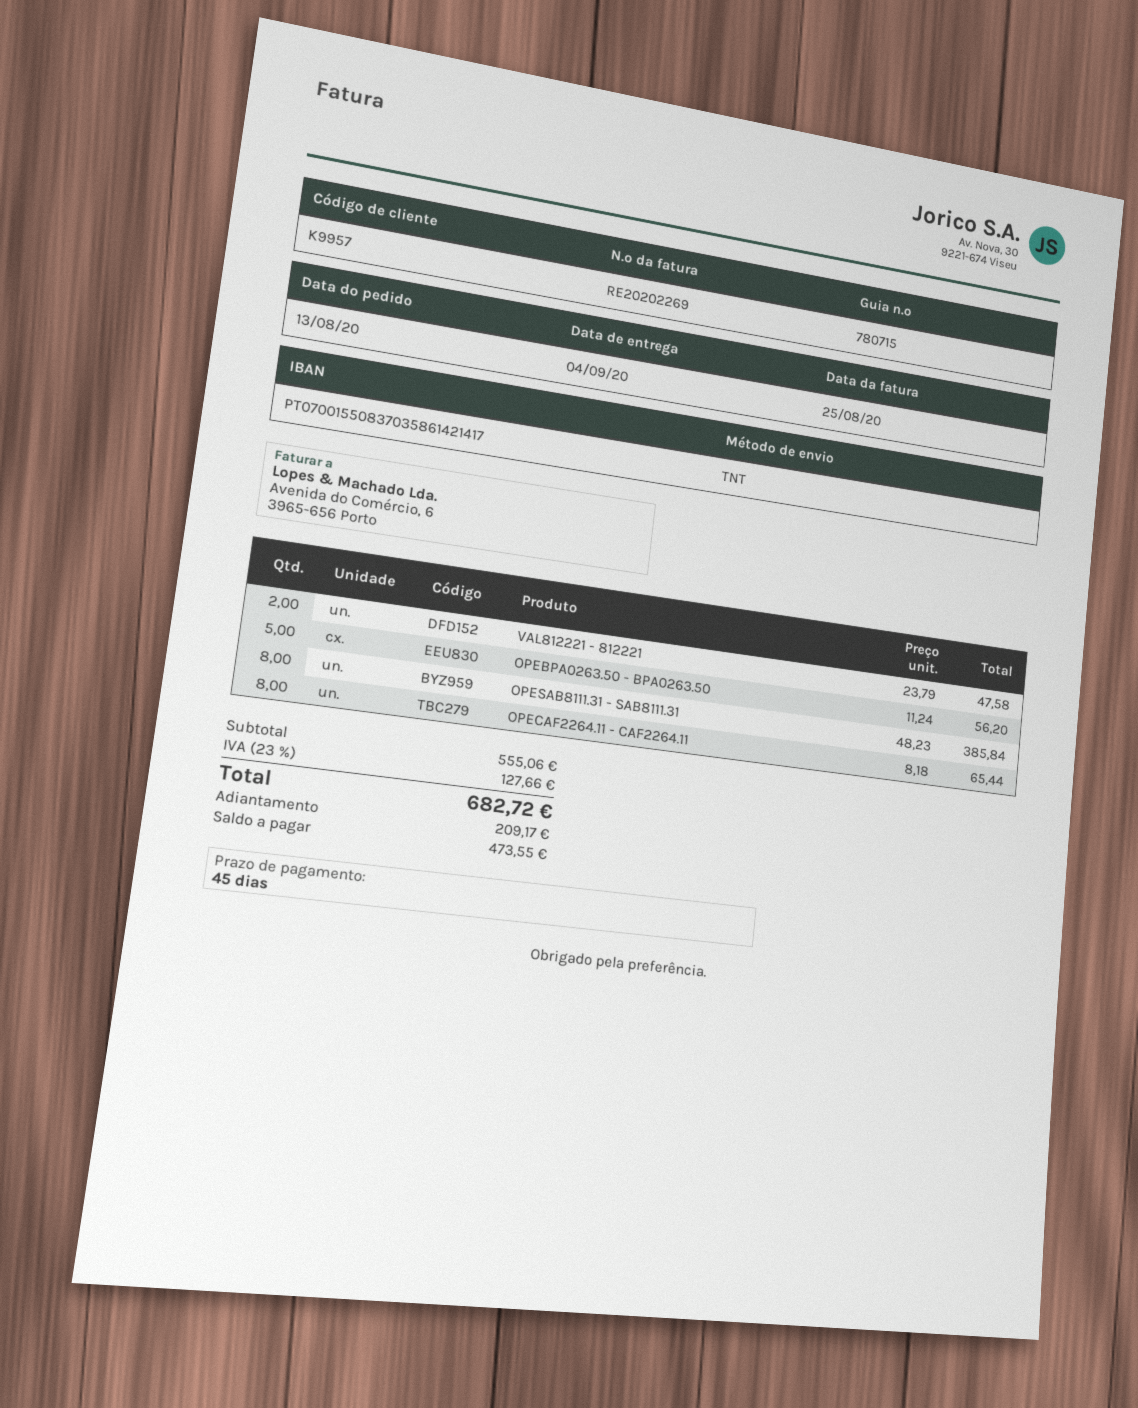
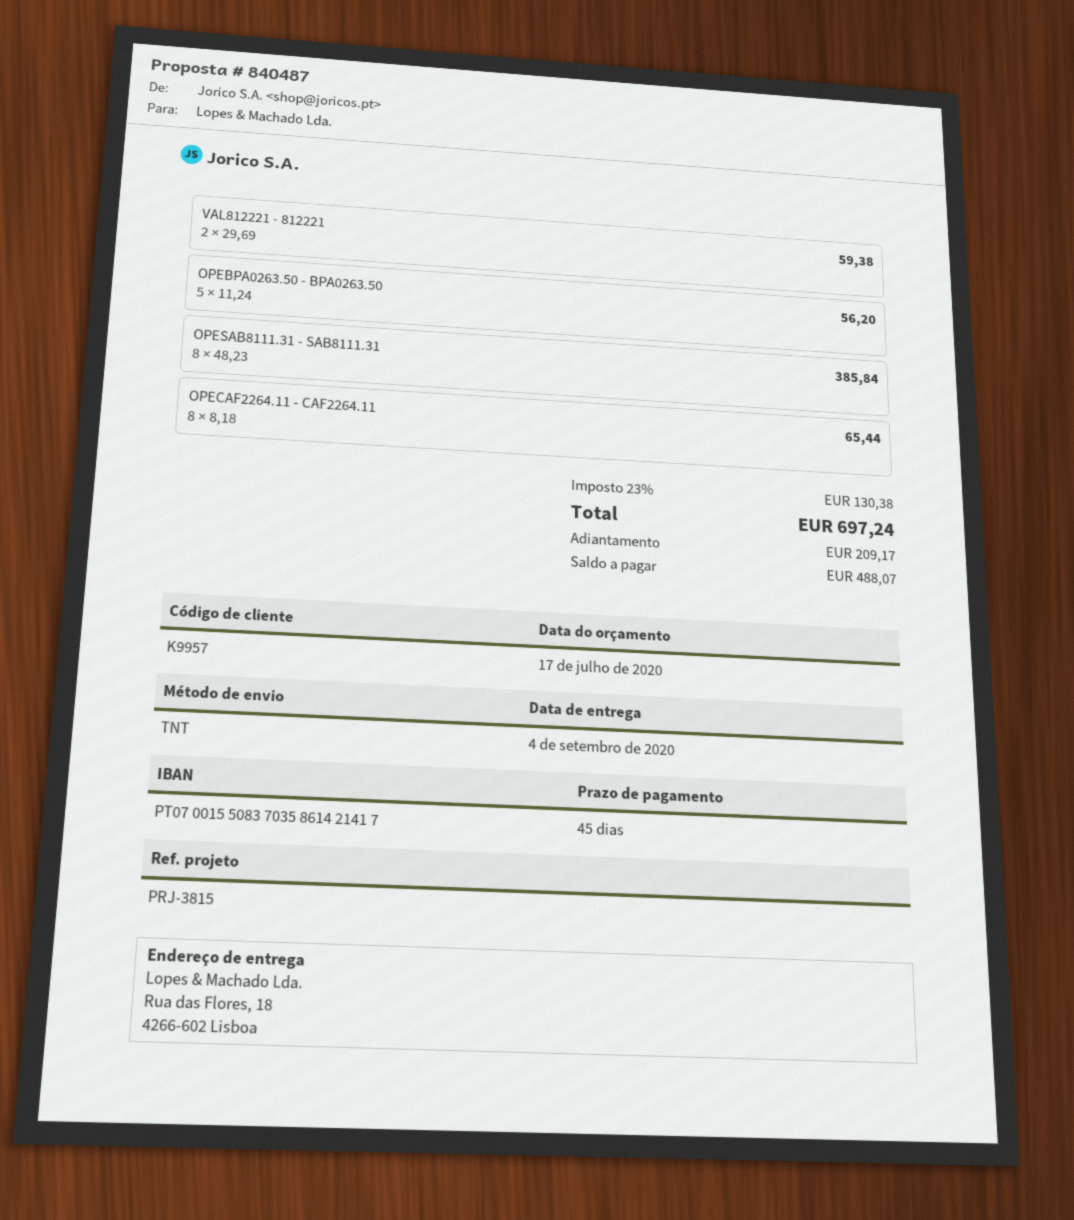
VAL812221 - 812221: 2 x 23.79 = 47.58 -> 2 x 29.69 = 59.38
tax: 23% = 127.66 -> 23% = 130.38
total: 682.72 -> 697.24
balance: 473.55 -> 488.07

